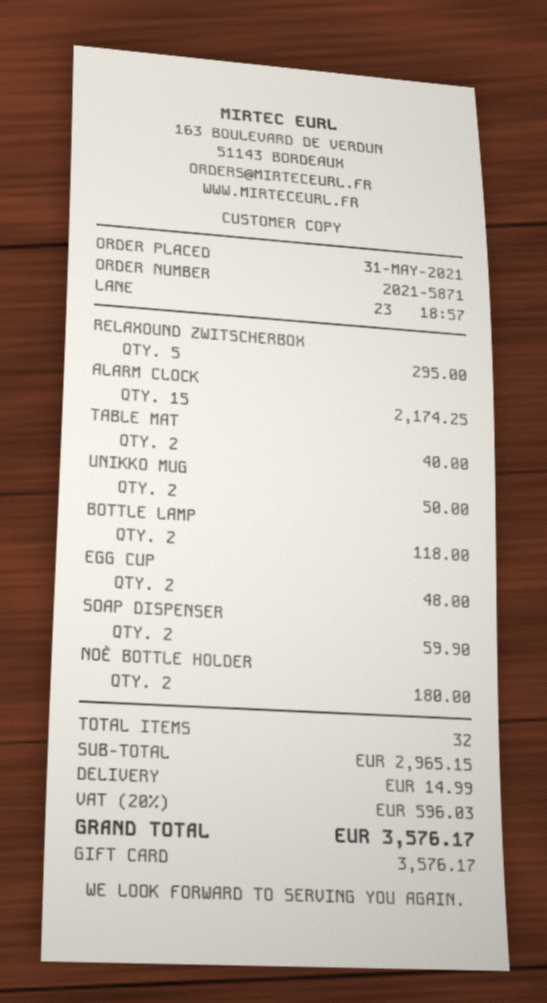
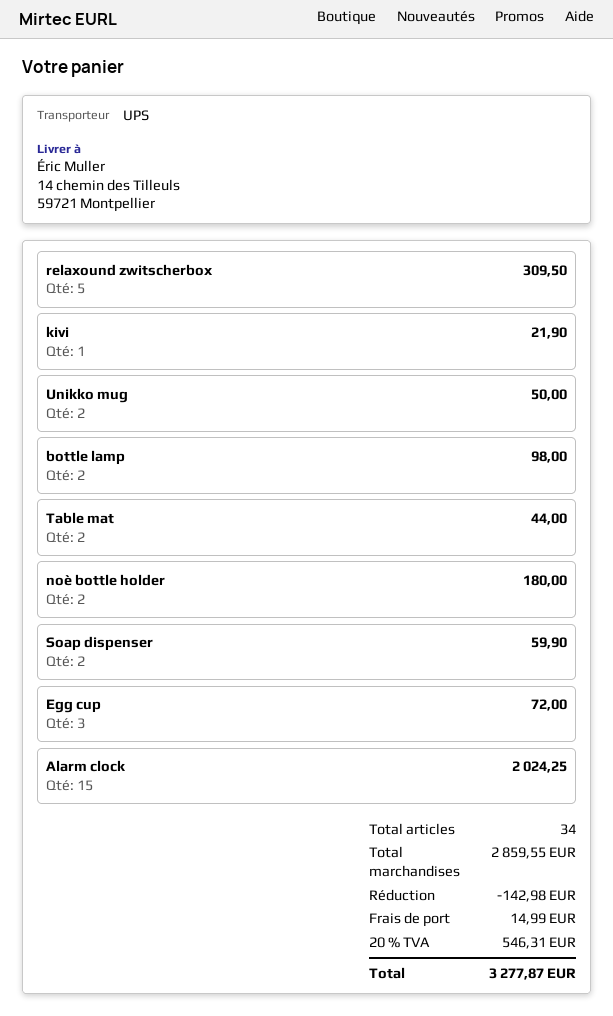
RELAXOUND ZWITSCHERBOX: 5 for 295.00 -> 5 for 309.50
ALARM CLOCK: 15 for 2174.25 -> 15 for 2024.25
TABLE MAT: 2 for 40.00 -> 2 for 44.00
BOTTLE LAMP: 2 for 118.00 -> 2 for 98.00
EGG CUP: 2 for 48.00 -> 3 for 72.00
kivi: none -> 1 for 21.90
total quantity: 32 -> 34
subtotal: 2965.15 -> 2859.55
discount: none -> 142.98
tax: 20% = 596.03 -> 20% = 546.31
total: 3576.17 -> 3277.87

